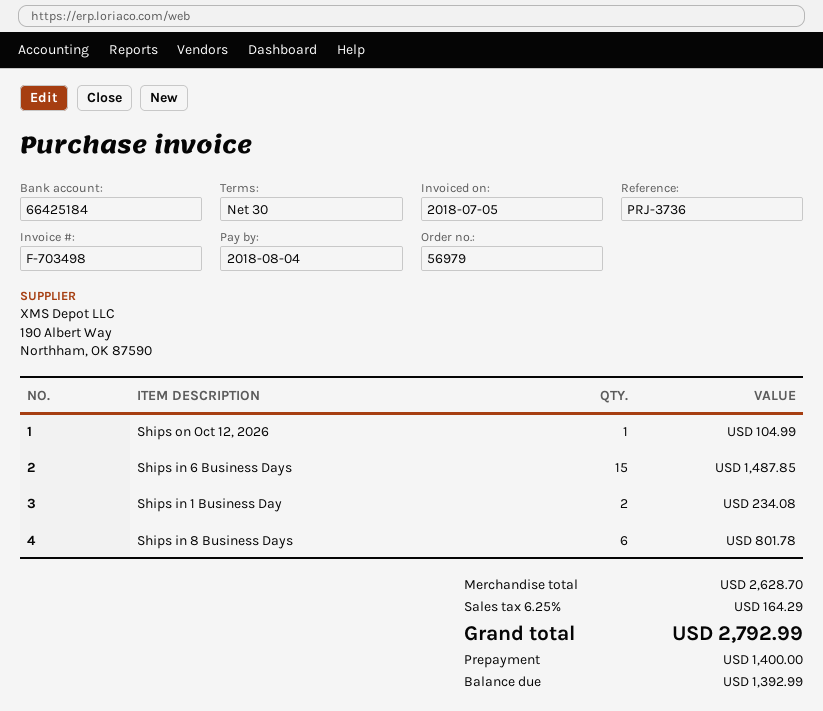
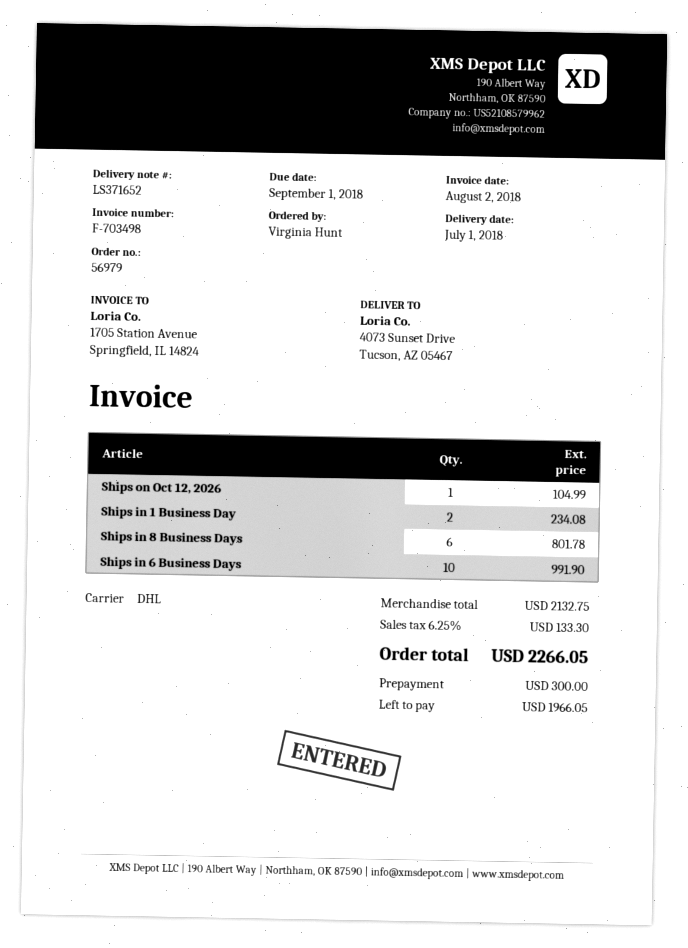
invoice date: 2018-07-05 -> 2018-08-02
due date: 2018-08-04 -> 2018-09-01
Ships in 6 Business Days: 15 for 1487.85 -> 10 for 991.90
subtotal: 2628.70 -> 2132.75
tax: 6.25% = 164.29 -> 6.25% = 133.30
total: 2792.99 -> 2266.05
deposit: 1400.00 -> 300.00
balance: 1392.99 -> 1966.05

